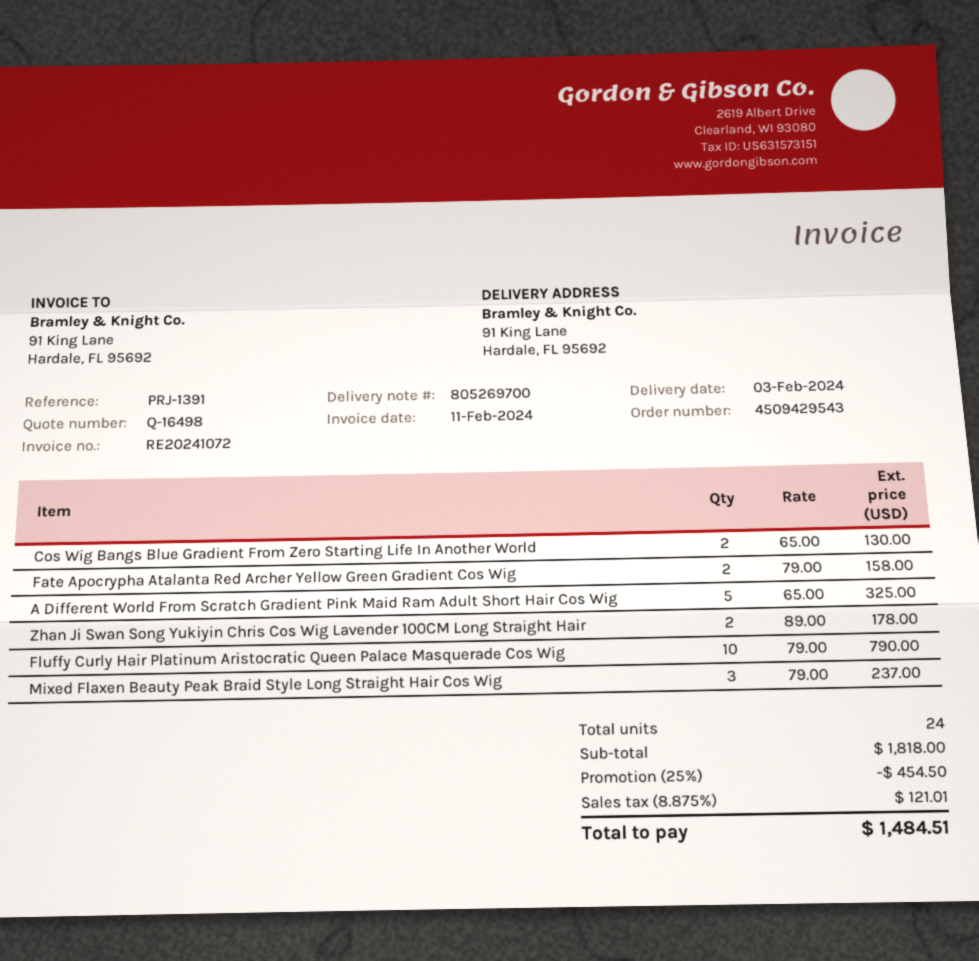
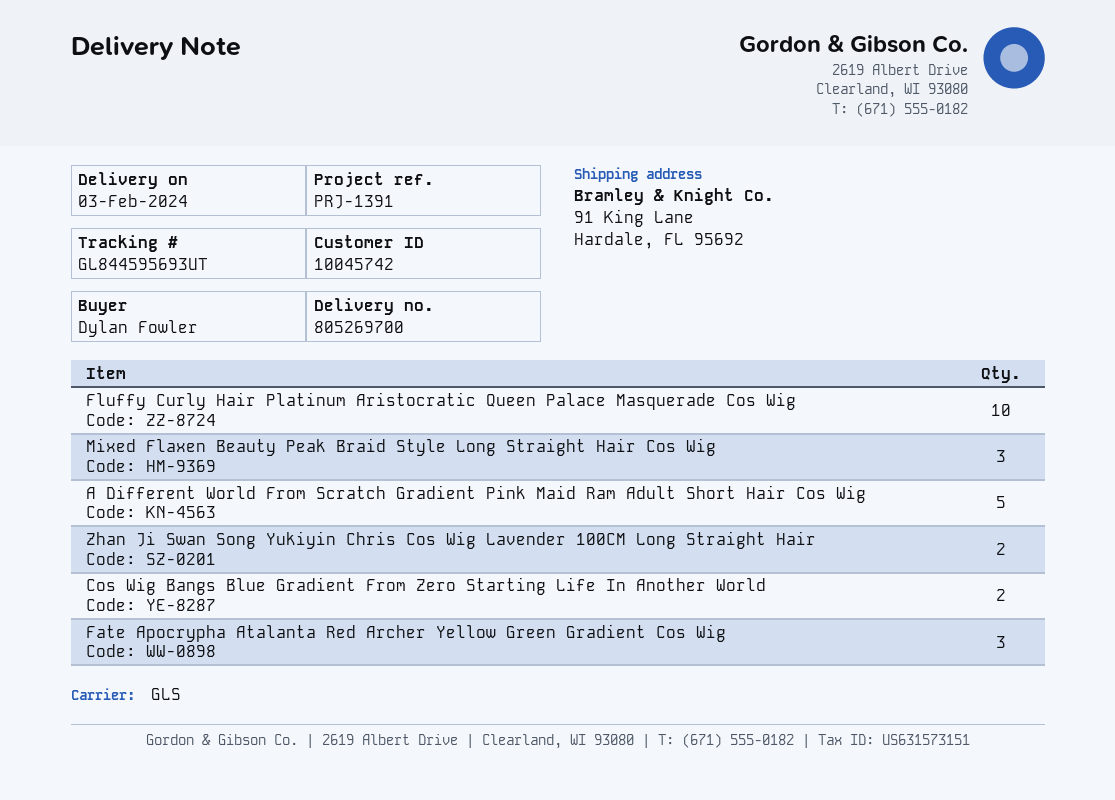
Fate Apocrypha Atalanta Red Archer Yellow Green Gradient Cos Wig: 2 -> 3

